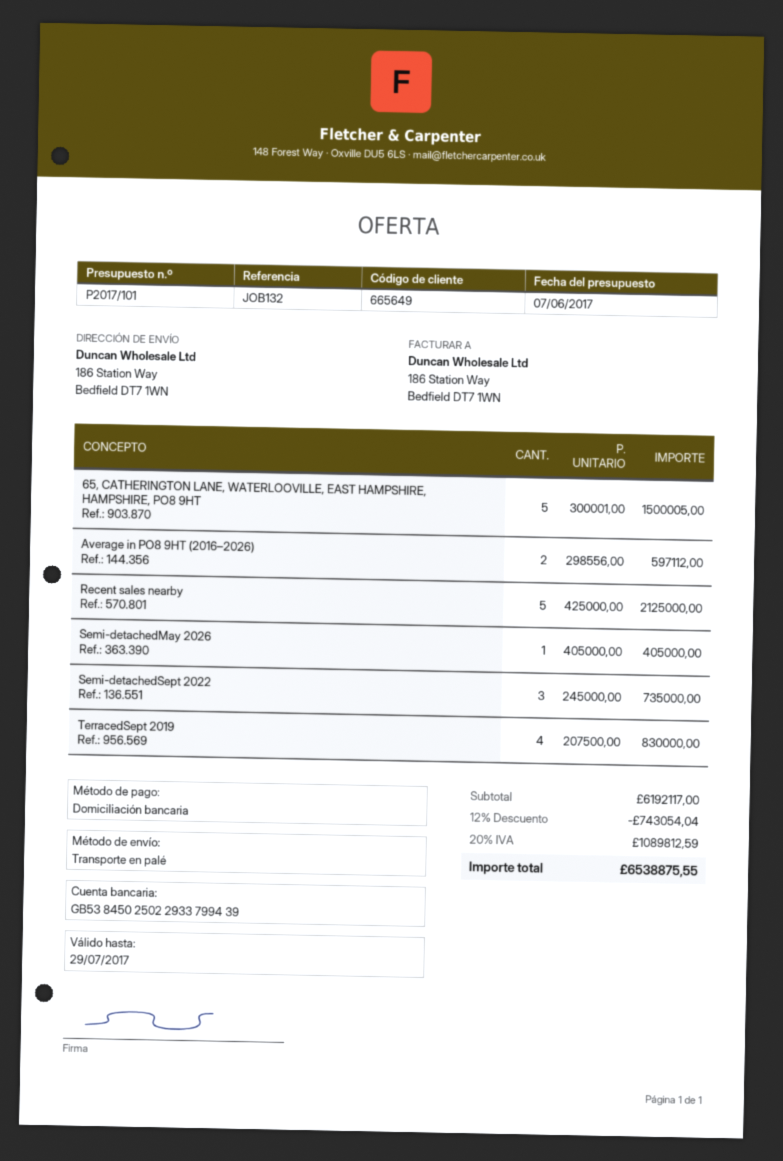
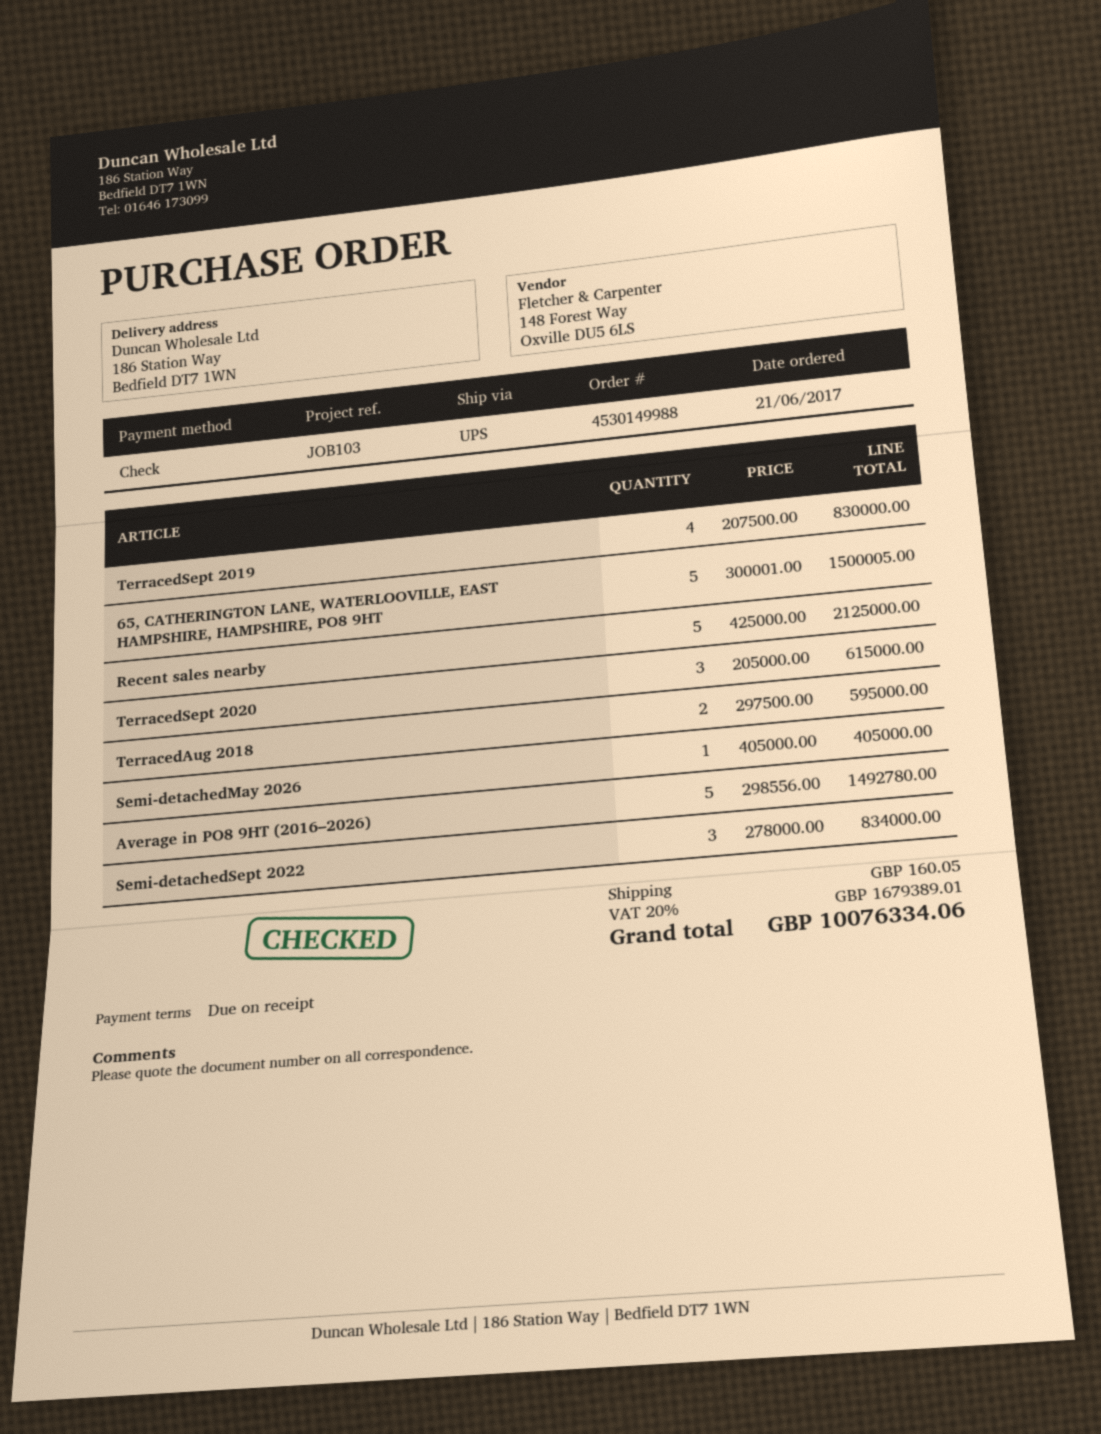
reference: JOB132 -> JOB103
payment method: direct debit -> cheque
shipping method: pallet freight -> UPS
Average in PO8 9HT (2016–2026): 2 x 298556.00 = 597112.00 -> 5 x 298556.00 = 1492780.00
Semi-detachedSept 2022: 3 x 245000.00 = 735000.00 -> 3 x 278000.00 = 834000.00
TerracedSept 2020: none -> 3 x 205000.00 = 615000.00
TerracedAug 2018: none -> 2 x 297500.00 = 595000.00
discount: 12% = 743054.04 -> none
shipping: none -> 160.05
tax: 20% = 1089812.59 -> 20% = 1679389.01
total: 6538875.55 -> 10076334.06

